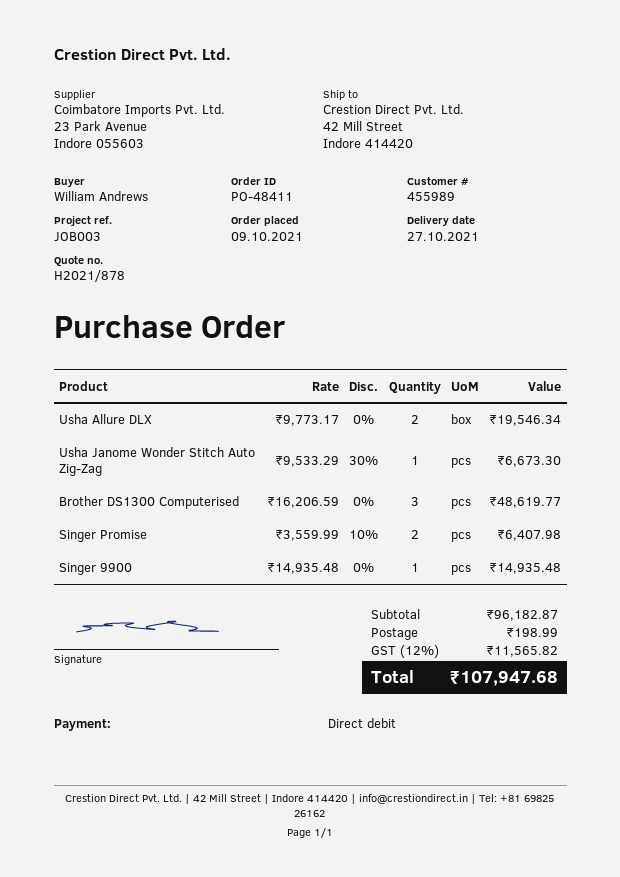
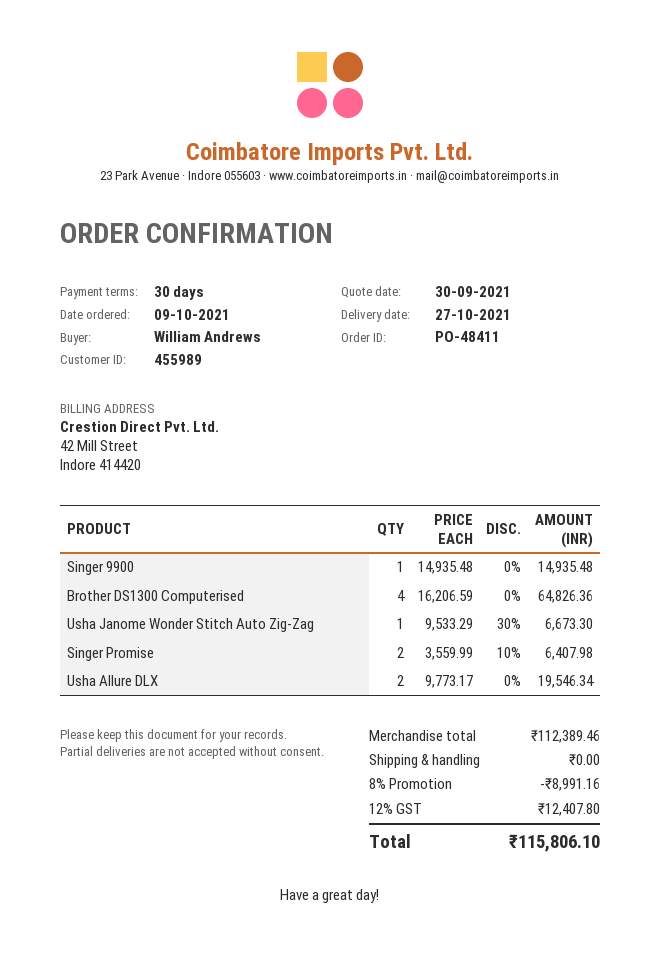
Brother DS1300 Computerised: 3 x 16206.59 = 48619.77 -> 4 x 16206.59 = 64826.36
subtotal: 96182.87 -> 112389.46
discount: none -> 8% = 8991.16
shipping: 198.99 -> 0.00
tax: 12% = 11565.82 -> 12% = 12407.80
total: 107947.68 -> 115806.10

